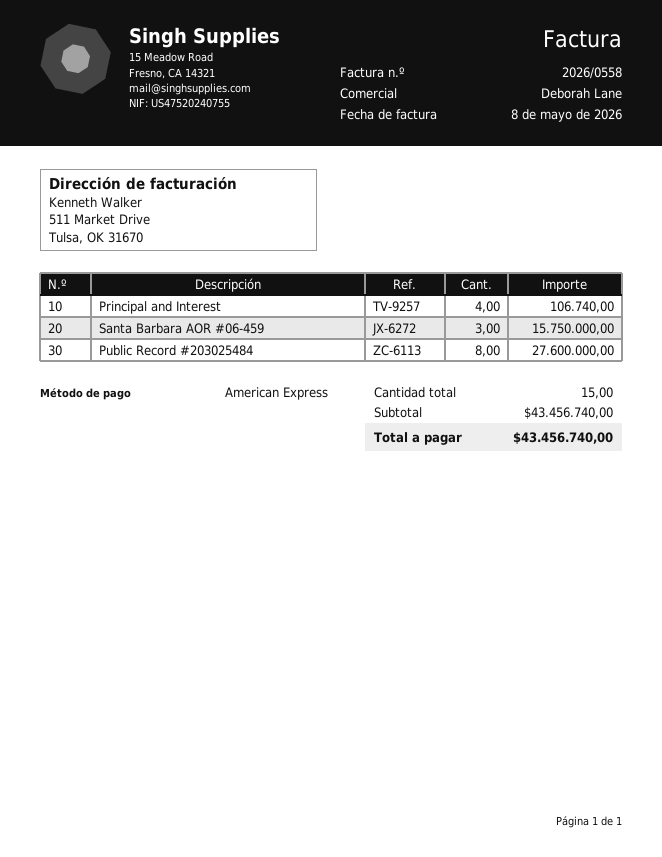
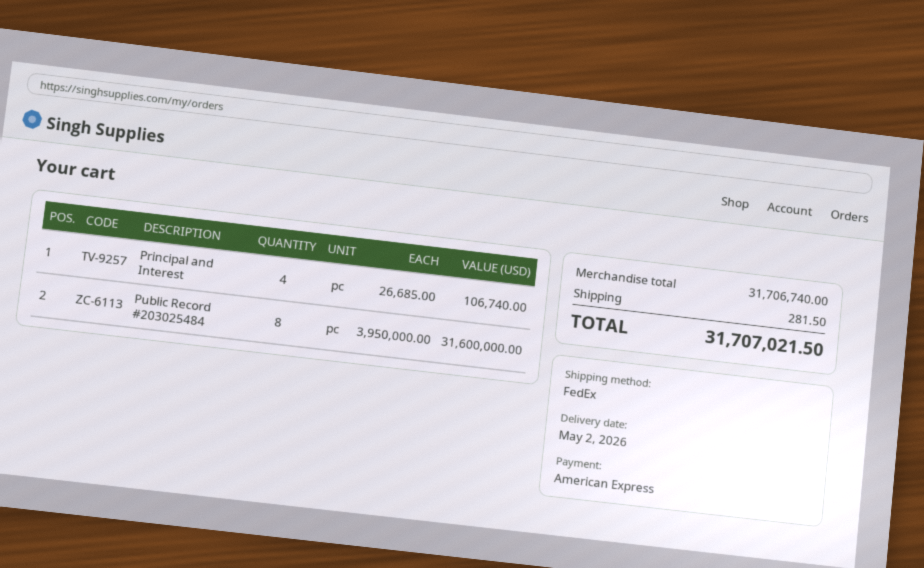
Santa Barbara AOR #06-459: 3 for 15750000.00 -> none
Public Record #203025484: 8 for 27600000.00 -> 8 for 31600000.00
subtotal: 43456740.00 -> 31706740.00
shipping: none -> 281.50
total: 43456740.00 -> 31707021.50

